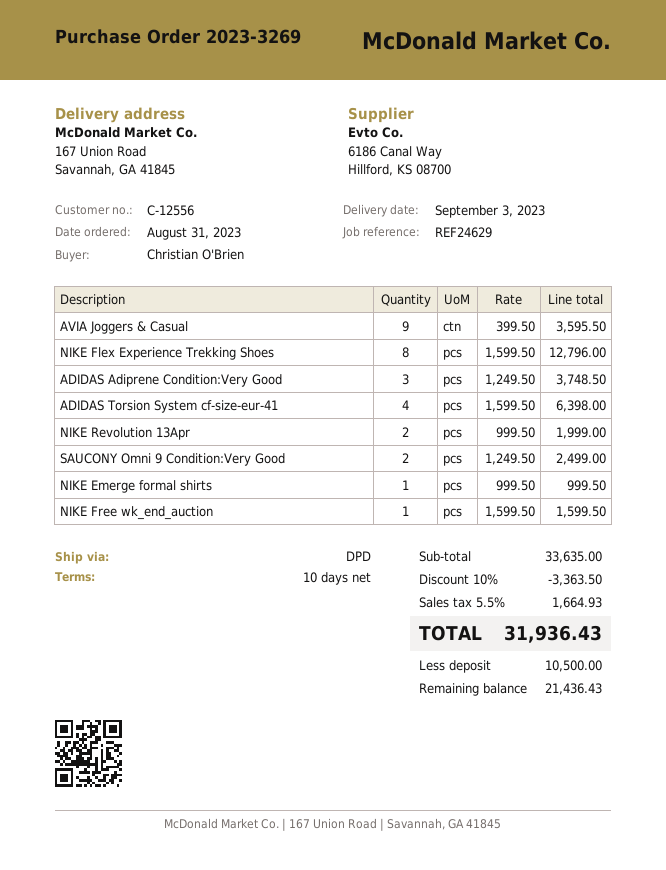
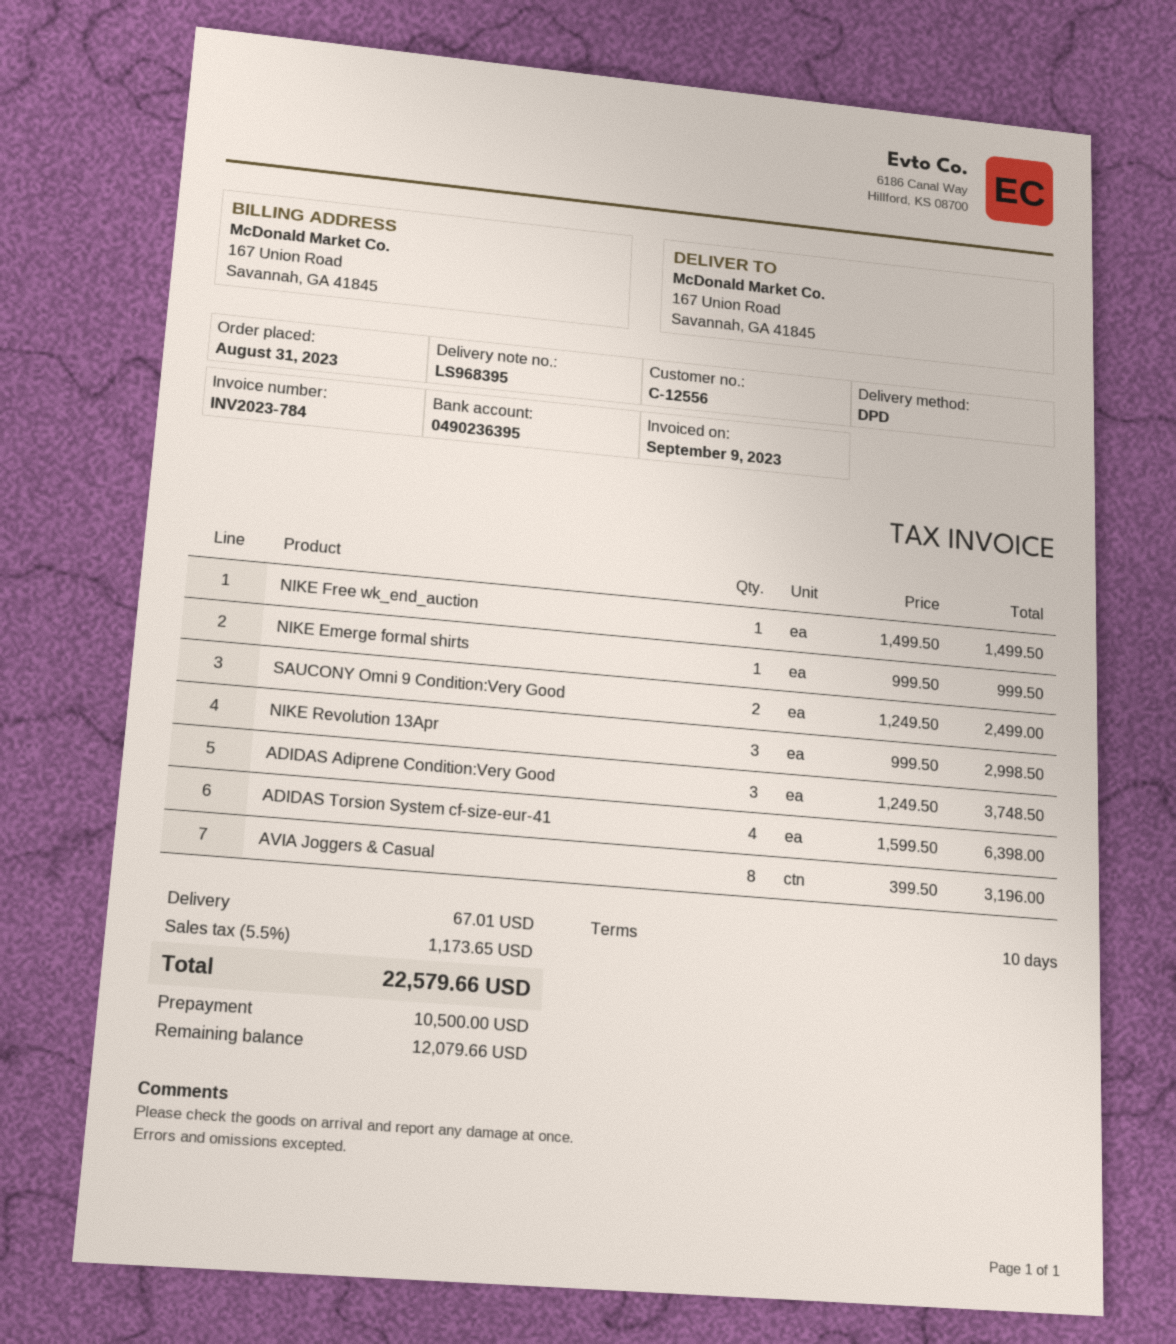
AVIA Joggers & Casual: 9 x 399.50 = 3595.50 -> 8 x 399.50 = 3196.00
NIKE Flex Experience Trekking Shoes: 8 x 1599.50 = 12796.00 -> none
NIKE Revolution 13Apr: 2 x 999.50 = 1999.00 -> 3 x 999.50 = 2998.50
NIKE Free wk_end_auction: 1 x 1599.50 = 1599.50 -> 1 x 1499.50 = 1499.50
discount: 10% = 3363.50 -> none
shipping: none -> 67.01
tax: 5.5% = 1664.93 -> 5.5% = 1173.65
total: 31936.43 -> 22579.66
balance: 21436.43 -> 12079.66

